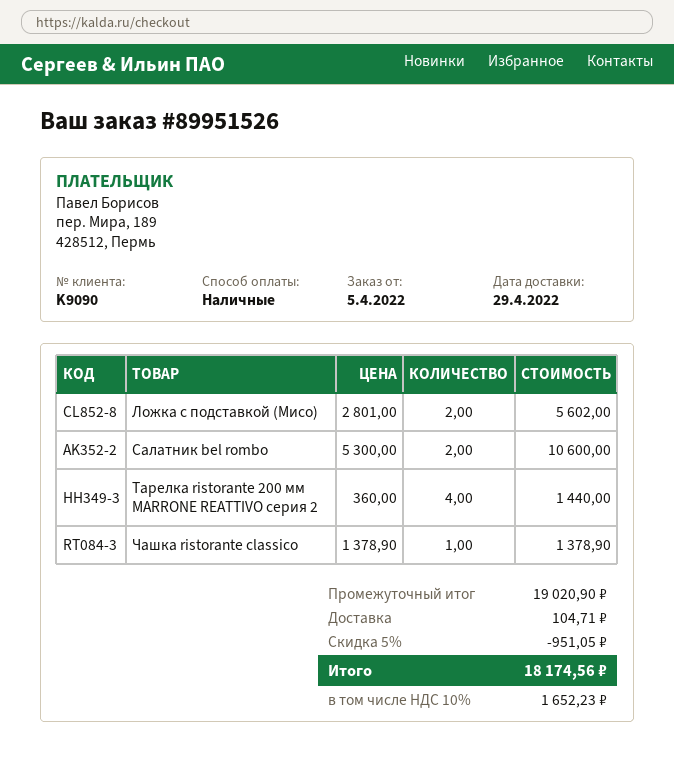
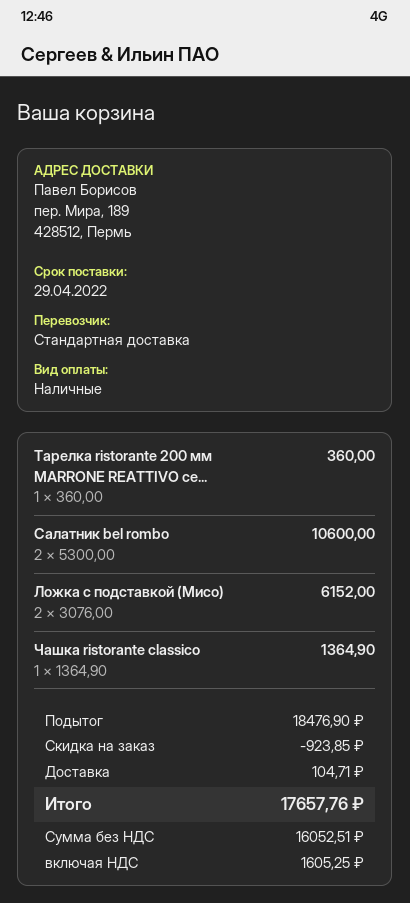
Ложка с подставкой (Мисо): 2 x 2801.00 = 5602.00 -> 2 x 3076.00 = 6152.00
Тарелка ristorante 200 мм MARRONE REATTIVO серия 2: 4 x 360.00 = 1440.00 -> 1 x 360.00 = 360.00
Чашка ristorante classico: 1 x 1378.90 = 1378.90 -> 1 x 1364.90 = 1364.90
subtotal: 19020.90 -> 18476.90
discount: 951.05 -> 923.85
tax: 1652.23 -> 1605.25
total: 18174.56 -> 17657.76

